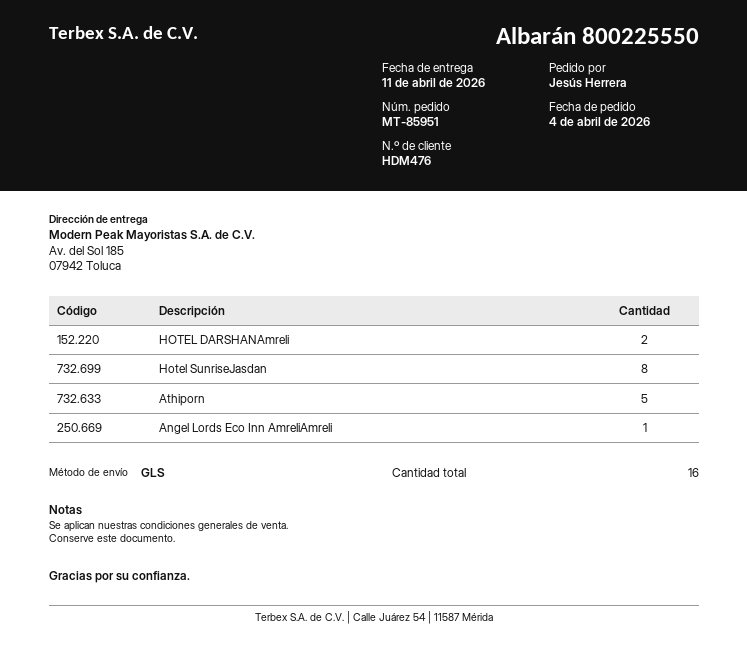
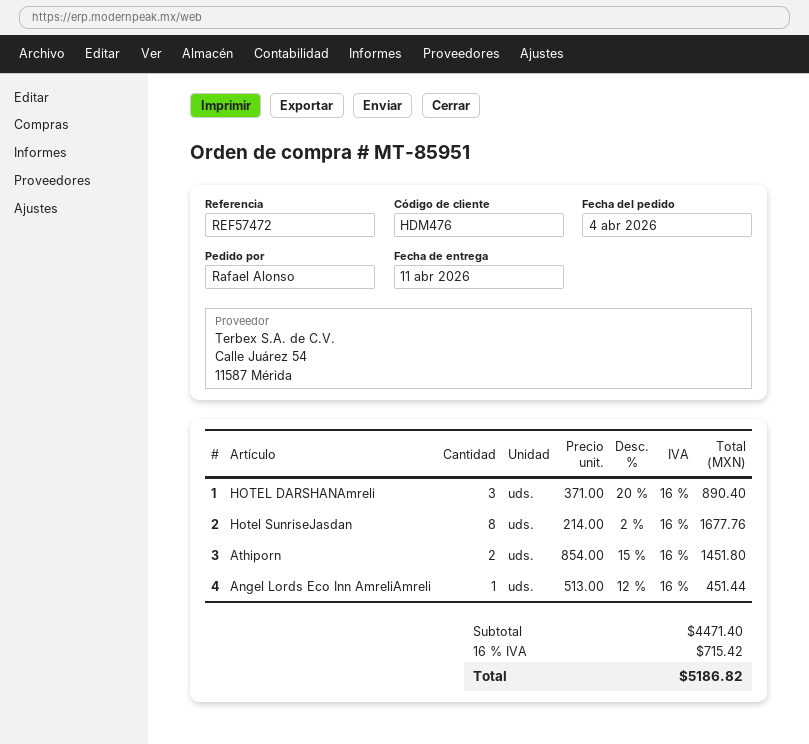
ordered by: Jesús Herrera -> Rafael Alonso
HOTEL DARSHANAmreli: 2 -> 3
Athiporn: 5 -> 2

